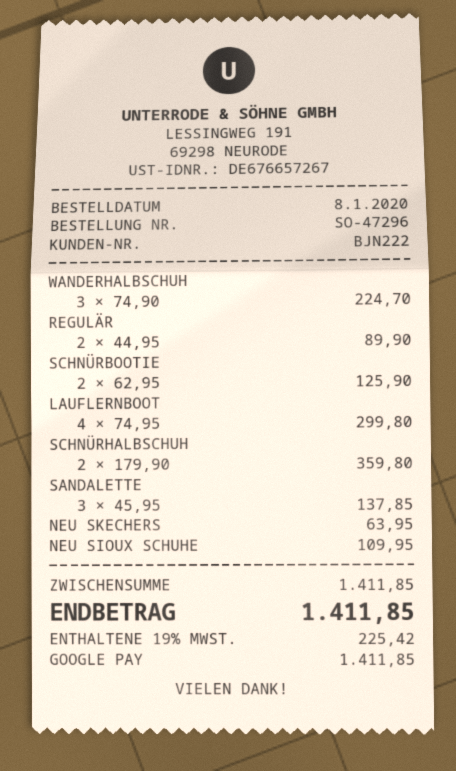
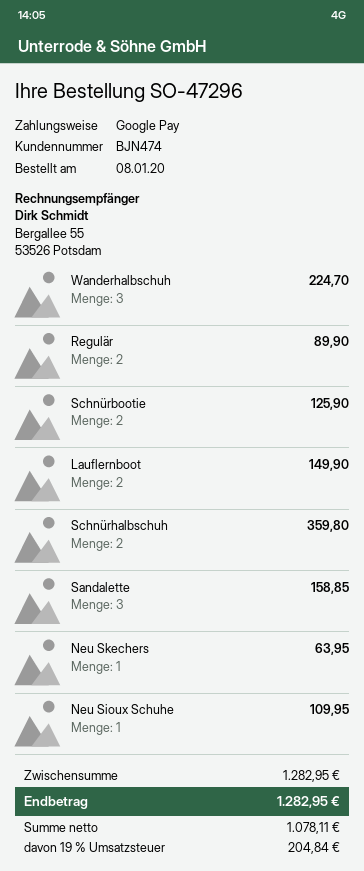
customer number: BJN222 -> BJN474
LAUFLERNBOOT: 4 for 299.80 -> 2 for 149.90
SANDALETTE: 3 for 137.85 -> 3 for 158.85
subtotal: 1411.85 -> 1282.95
tax: 19% = 225.42 -> 19% = 204.84
total: 1411.85 -> 1282.95

